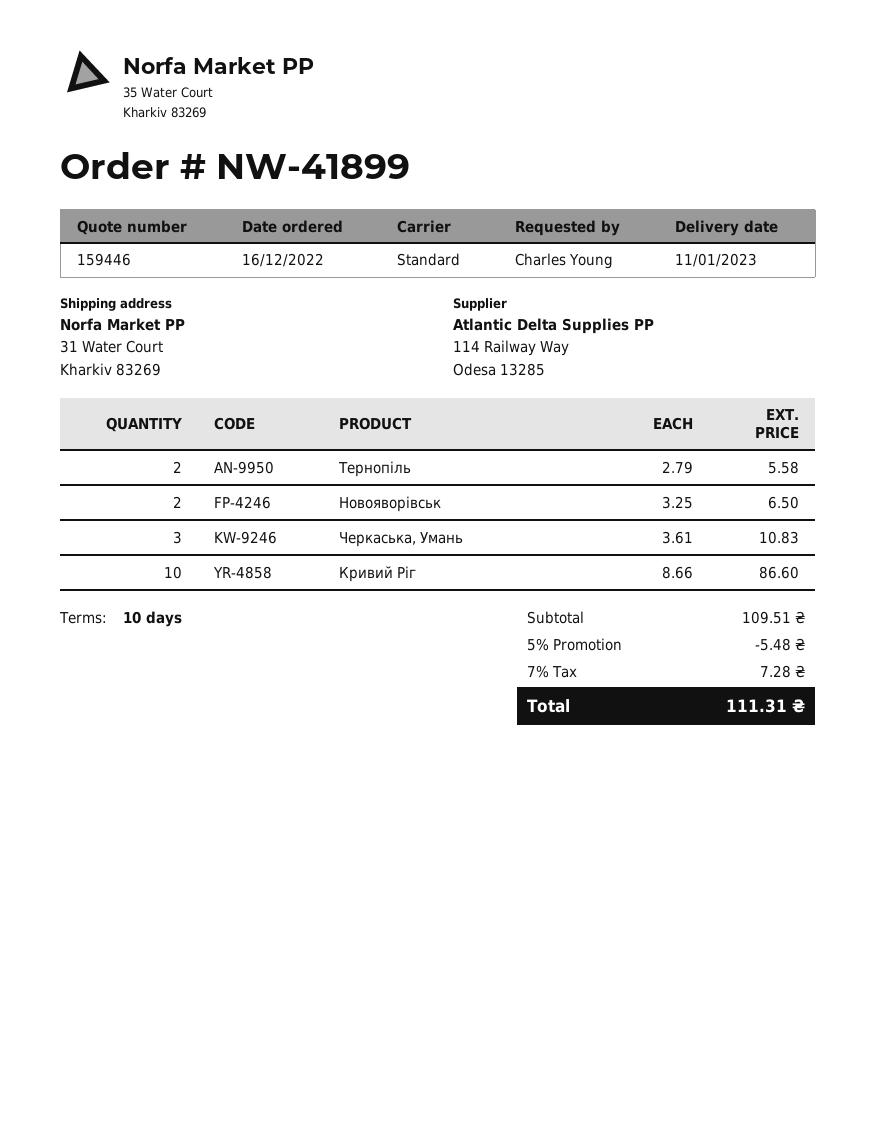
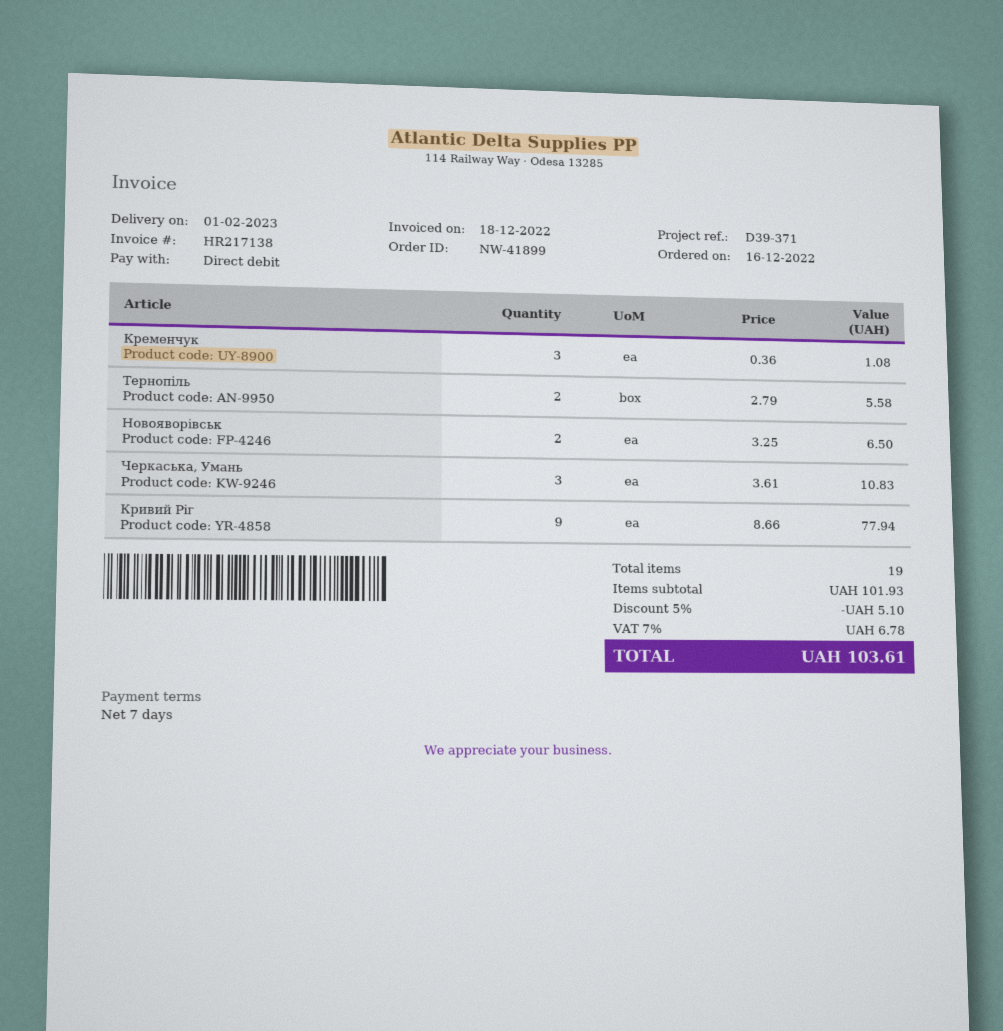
delivery date: 2023-01-11 -> 2023-02-01
payment terms: 10 days -> 7 days
Кривий Ріг: 10 x 8.66 = 86.60 -> 9 x 8.66 = 77.94
Кременчук: none -> 3 x 0.36 = 1.08
subtotal: 109.51 -> 101.93
discount: 5% = 5.48 -> 5% = 5.10
tax: 7% = 7.28 -> 7% = 6.78
total: 111.31 -> 103.61

